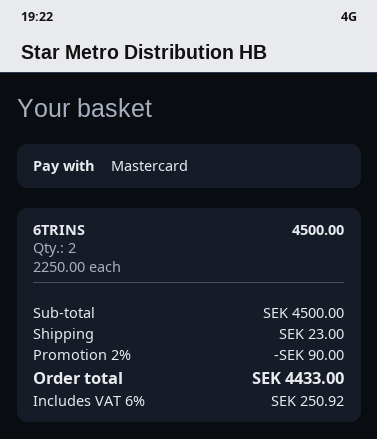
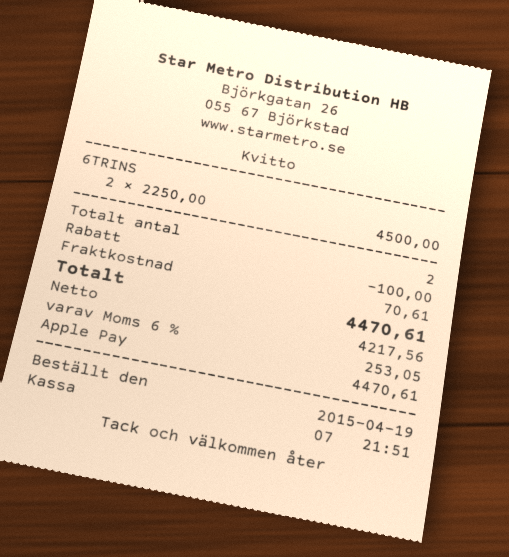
payment method: Mastercard -> Apple Pay
discount: 90.00 -> 100.00
shipping: 23.00 -> 70.61
tax: 6% = 250.92 -> 6% = 253.05
total: 4433.00 -> 4470.61

